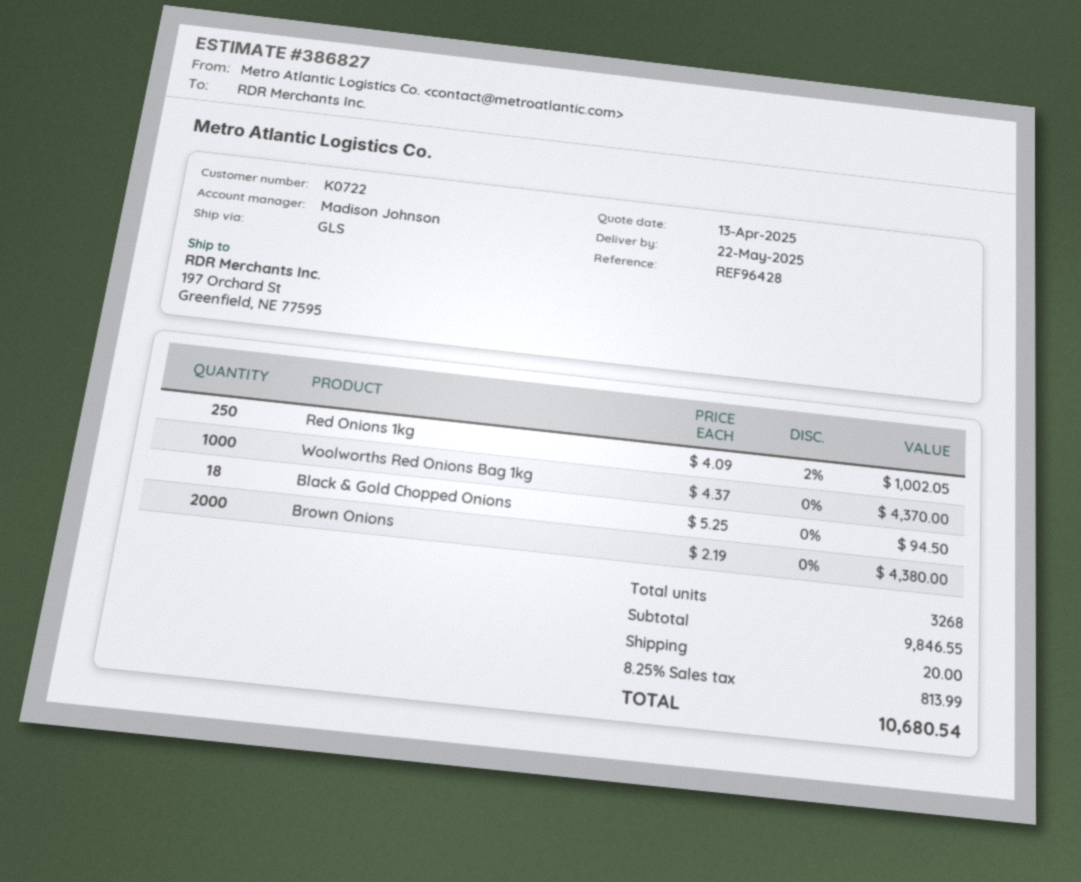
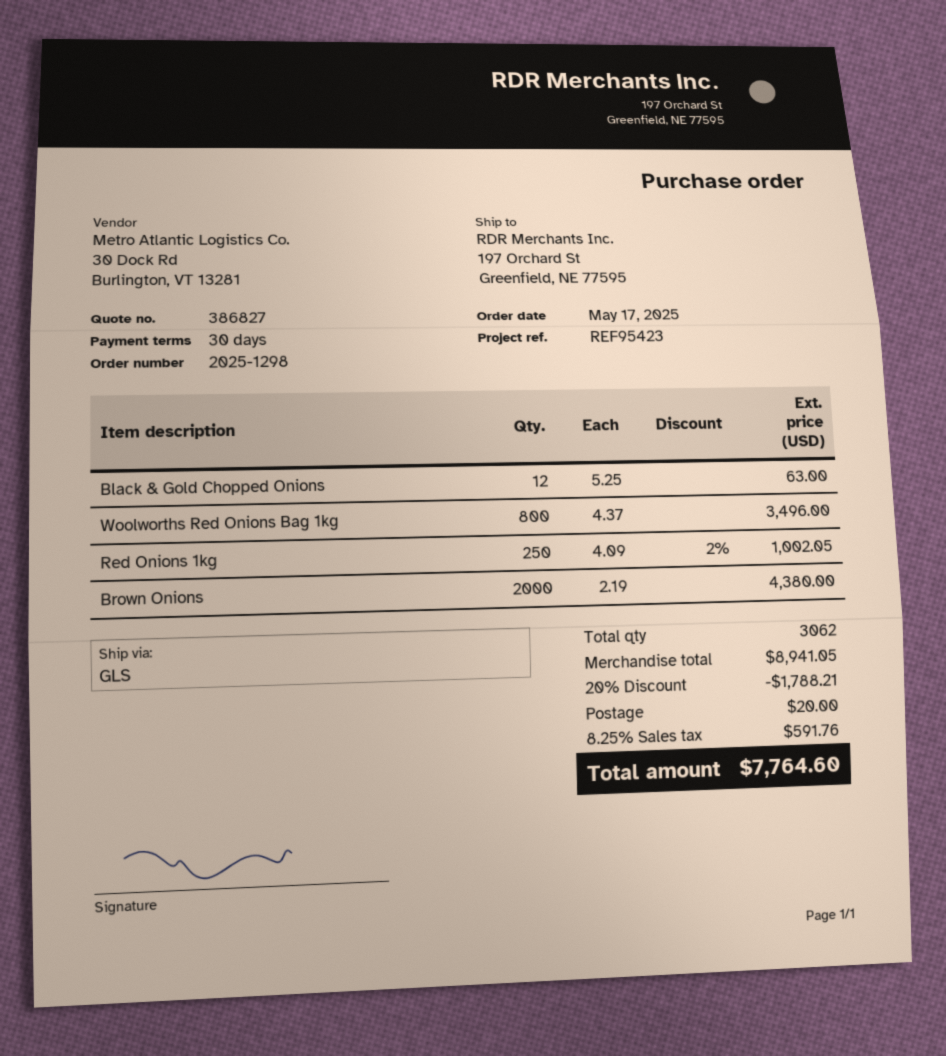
reference: REF96428 -> REF95423
Woolworths Red Onions Bag 1kg: 1000 x 4.37 = 4370.00 -> 800 x 4.37 = 3496.00
Black & Gold Chopped Onions: 18 x 5.25 = 94.50 -> 12 x 5.25 = 63.00
total quantity: 3268 -> 3062
subtotal: 9846.55 -> 8941.05
discount: none -> 20% = 1788.21
tax: 8.25% = 813.99 -> 8.25% = 591.76
total: 10680.54 -> 7764.60

